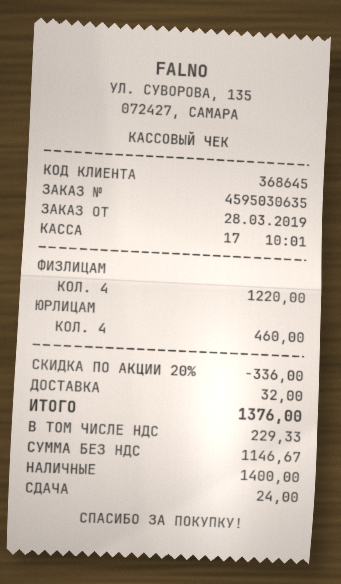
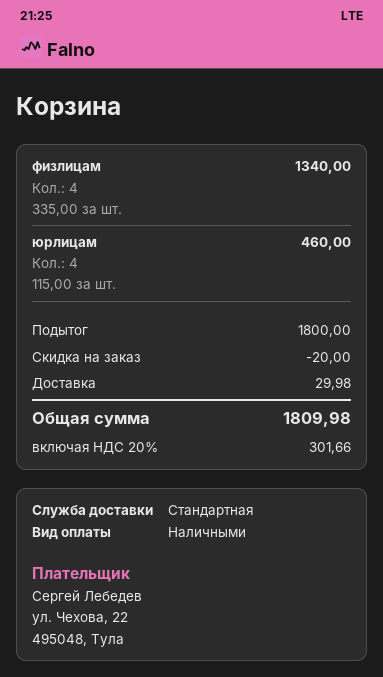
ФИЗЛИЦАМ: 4 for 1220.00 -> 4 for 1340.00
discount: 336.00 -> 20.00
shipping: 32.00 -> 29.98
tax: 229.33 -> 301.66
total: 1376.00 -> 1809.98

